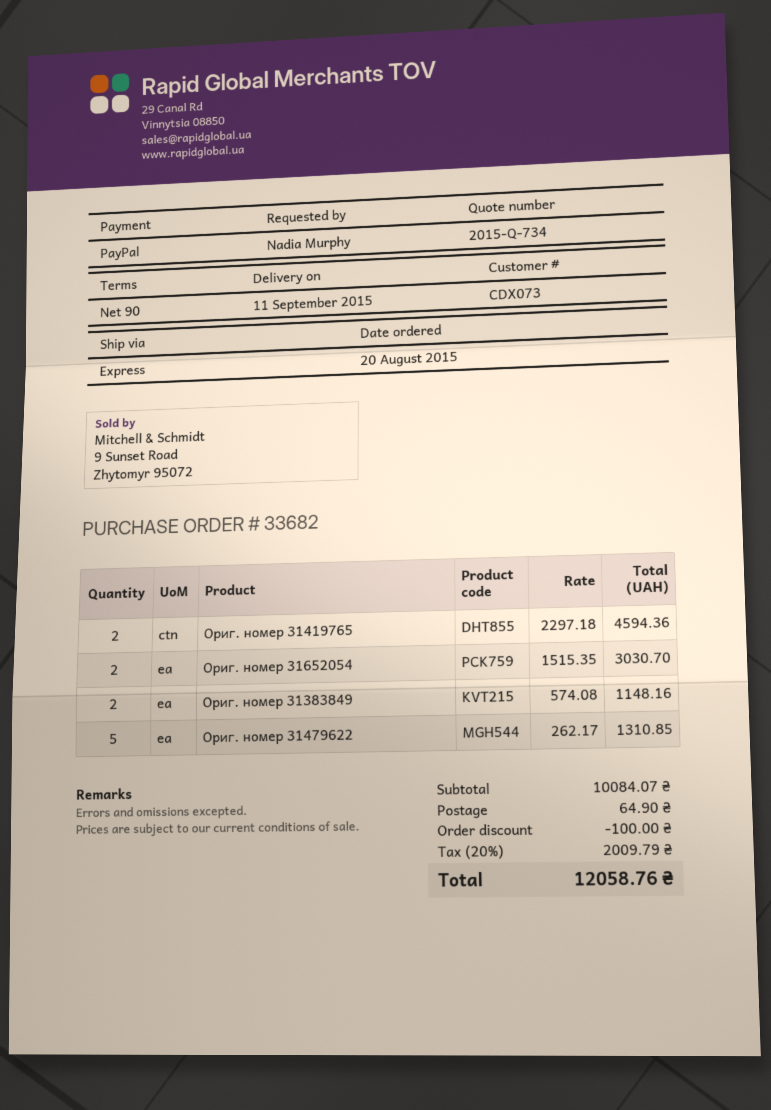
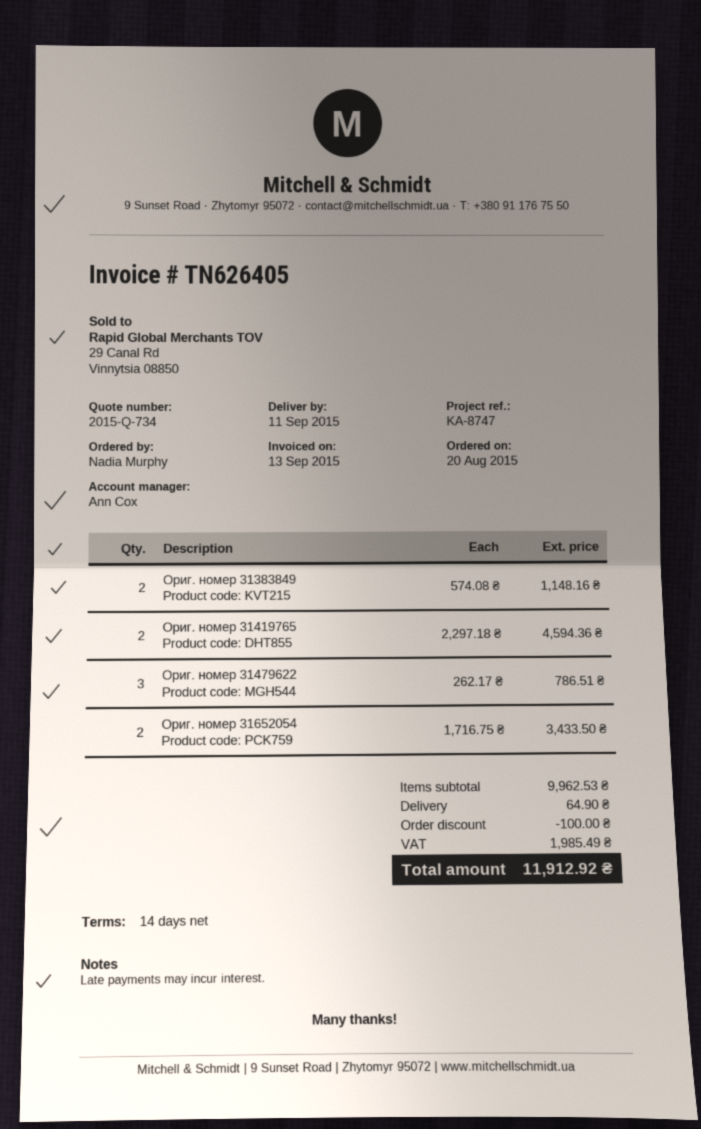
payment terms: 90 days -> 14 days
Ориг. номер 31652054: 2 x 1515.35 = 3030.70 -> 2 x 1716.75 = 3433.50
Ориг. номер 31479622: 5 x 262.17 = 1310.85 -> 3 x 262.17 = 786.51
subtotal: 10084.07 -> 9962.53
tax: 2009.79 -> 1985.49
total: 12058.76 -> 11912.92

